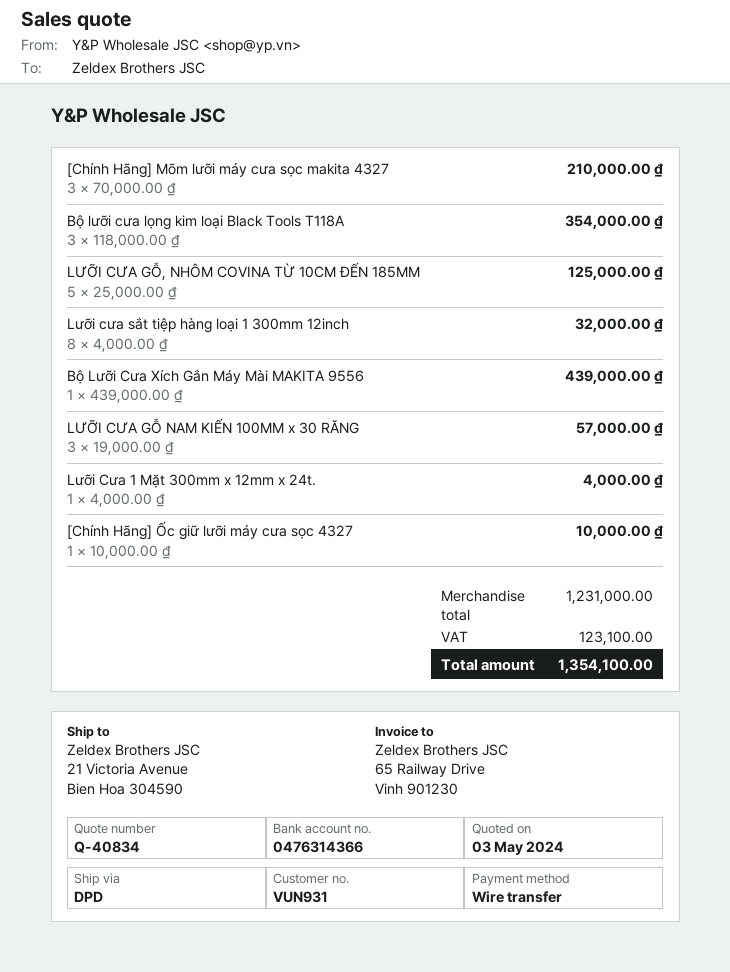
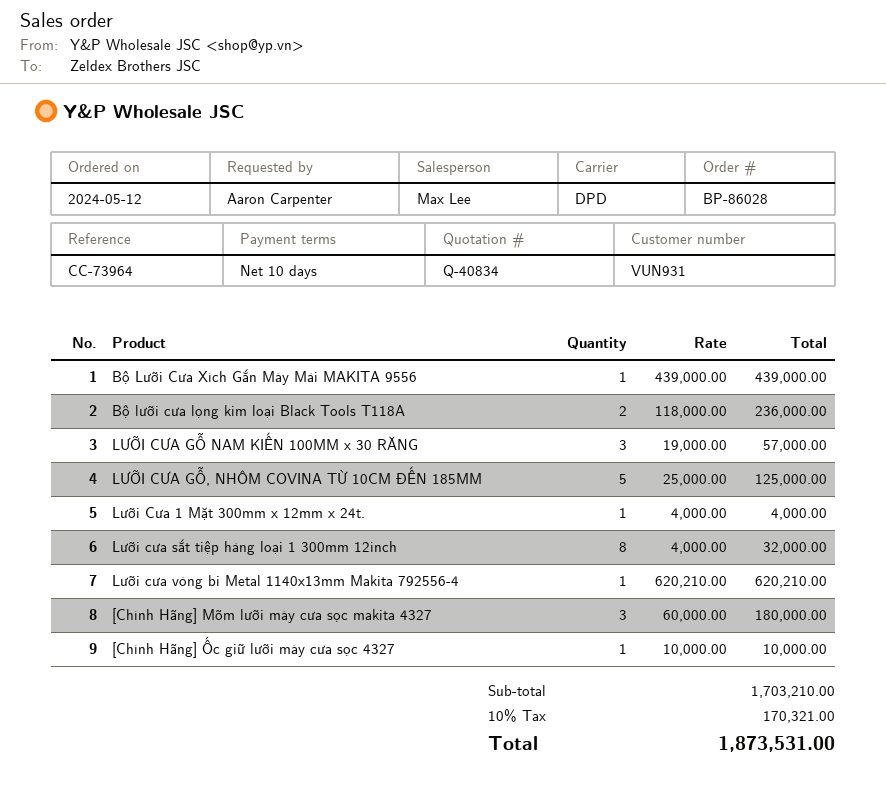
[Chính Hãng] Mõm lưỡi máy cưa sọc makita 4327: 3 x 70000.00 = 210000.00 -> 3 x 60000.00 = 180000.00
Bộ lưỡi cưa lọng kim loại Black Tools T118A: 3 x 118000.00 = 354000.00 -> 2 x 118000.00 = 236000.00
Lưỡi cưa vòng bi Metal 1140x13mm Makita 792556-4: none -> 1 x 620210.00 = 620210.00
subtotal: 1231000.00 -> 1703210.00
tax: 123100.00 -> 170321.00
total: 1354100.00 -> 1873531.00

